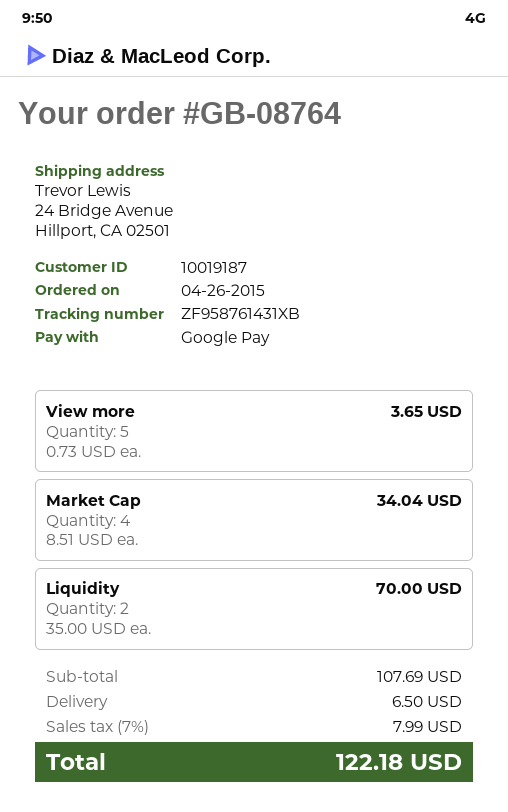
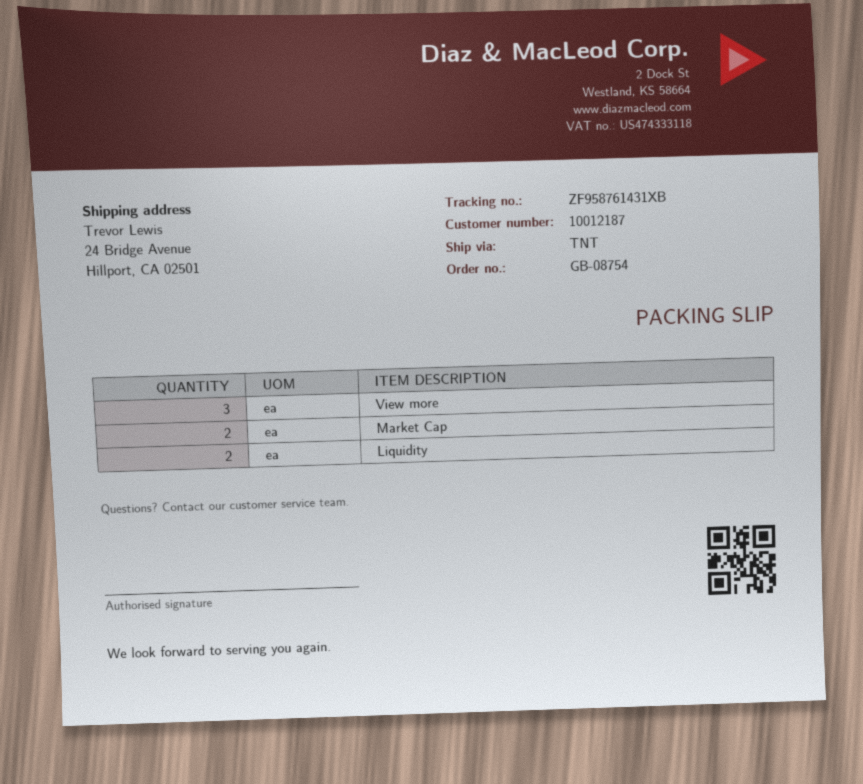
order number: GB-08764 -> GB-08754
customer number: 10019187 -> 10012187
View more: 5 -> 3
Market Cap: 4 -> 2

